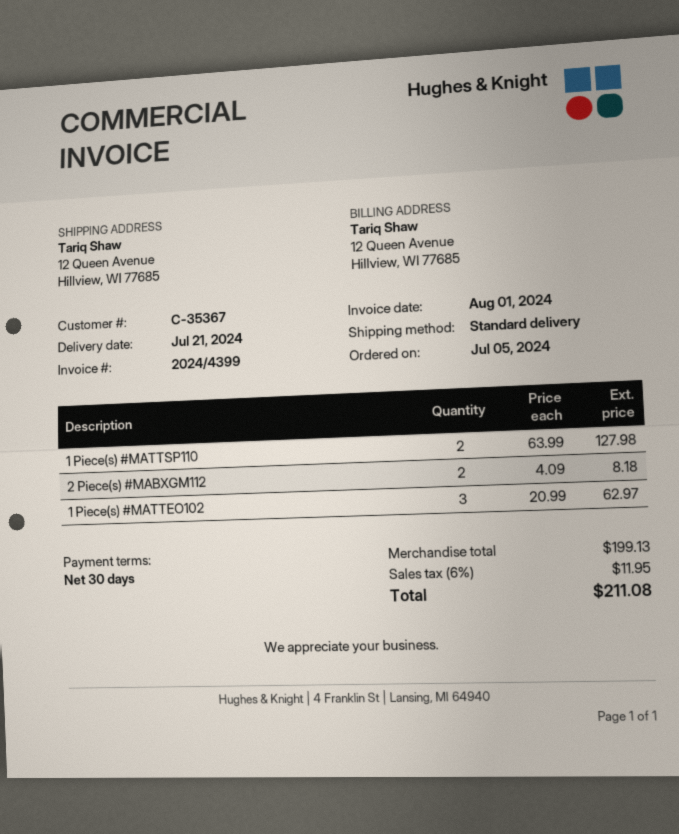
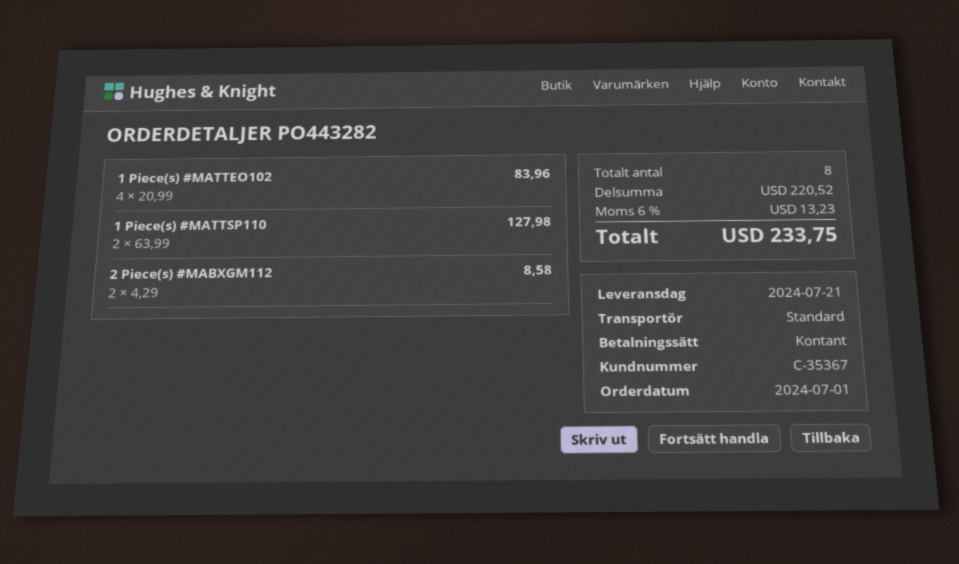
order date: 2024-07-05 -> 2024-07-01
2 Piece(s) #MABXGM112: 2 x 4.09 = 8.18 -> 2 x 4.29 = 8.58
1 Piece(s) #MATTEO102: 3 x 20.99 = 62.97 -> 4 x 20.99 = 83.96
subtotal: 199.13 -> 220.52
tax: 6% = 11.95 -> 6% = 13.23
total: 211.08 -> 233.75

